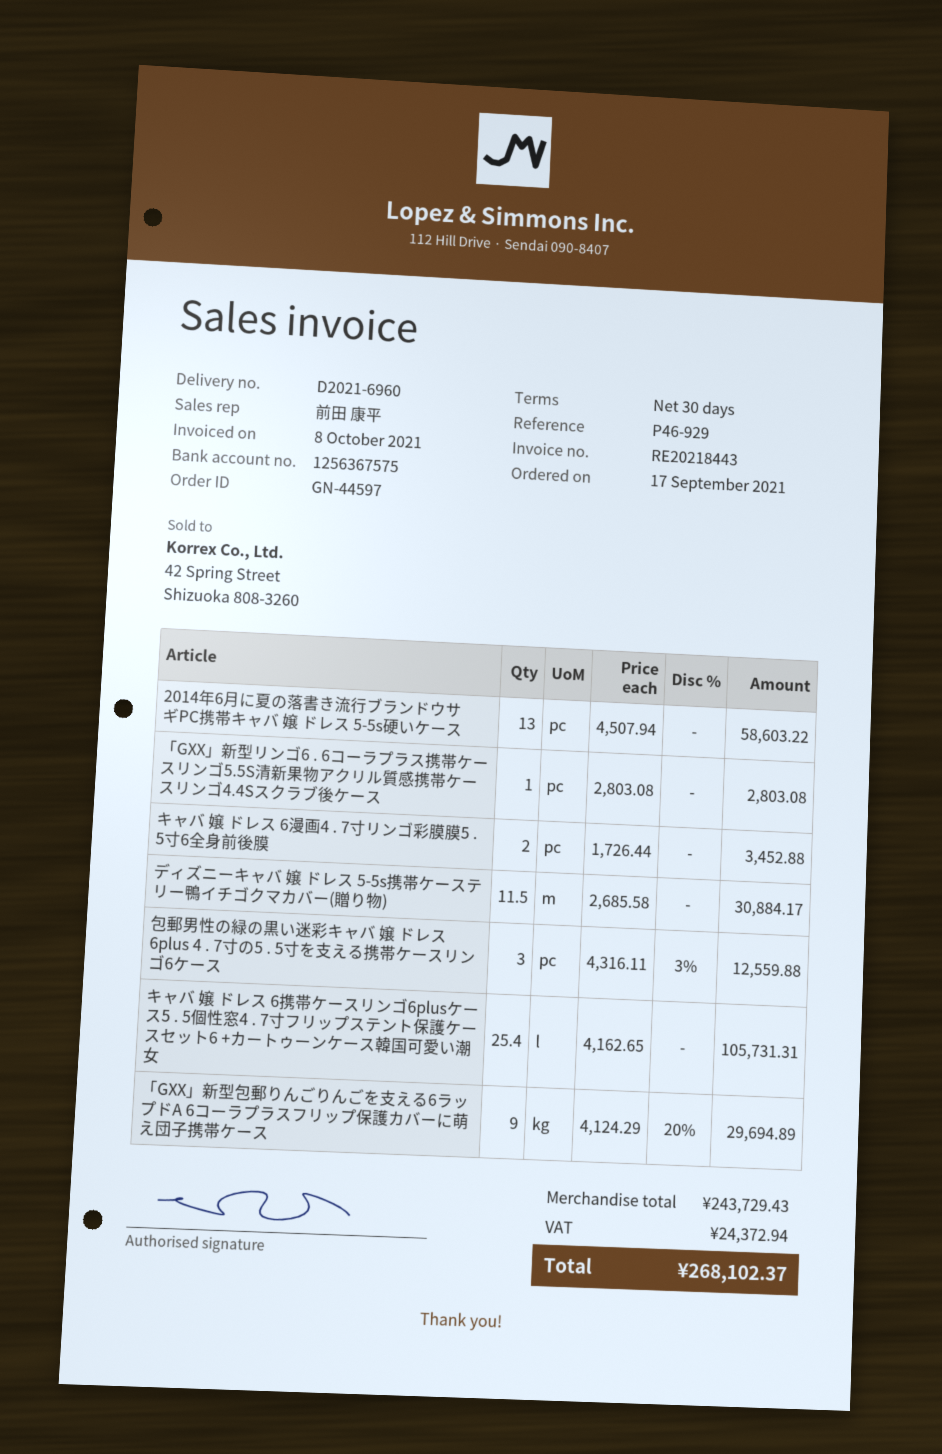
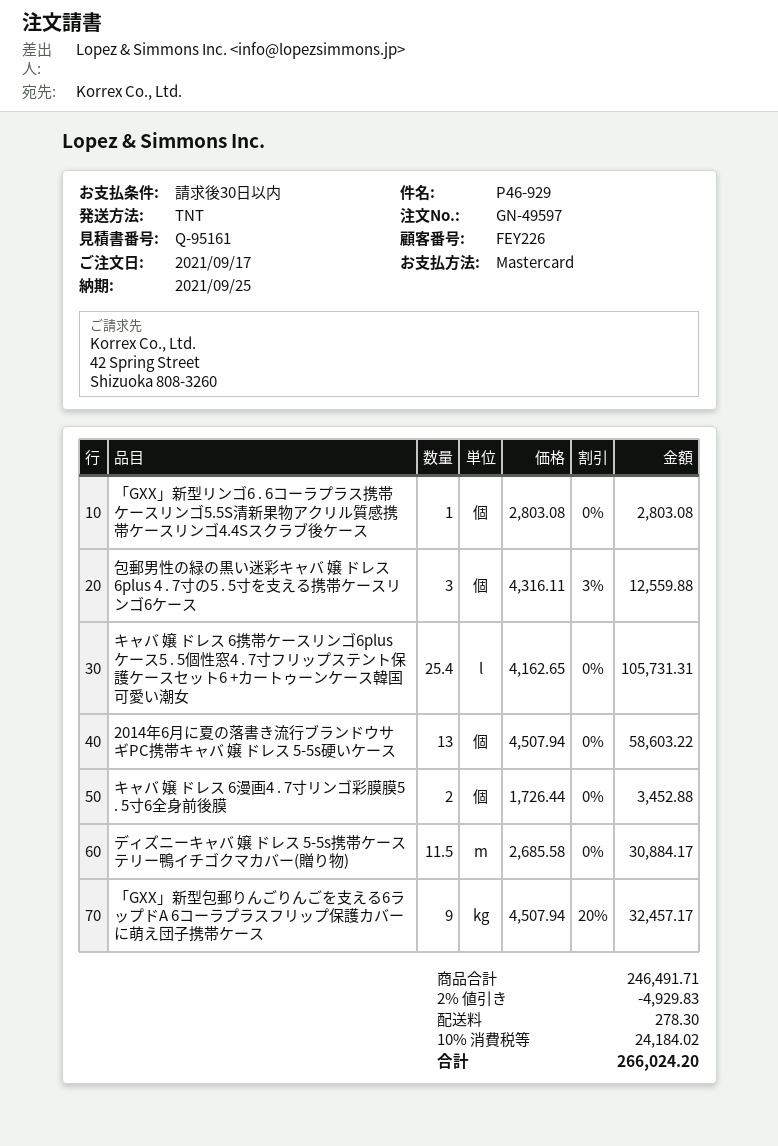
order number: GN-44597 -> GN-49597
「GXX」新型包郵りんごりんごを支える6ラップドA 6コーラプラスフリップ保護カバーに萌え団子携帯ケース: 9 x 4124.29 - 20% = 29694.89 -> 9 x 4507.94 - 20% = 32457.17
subtotal: 243729.43 -> 246491.71
discount: none -> 2% = 4929.83
shipping: none -> 278.30
tax: 24372.94 -> 24184.02
total: 268102.37 -> 266024.20

